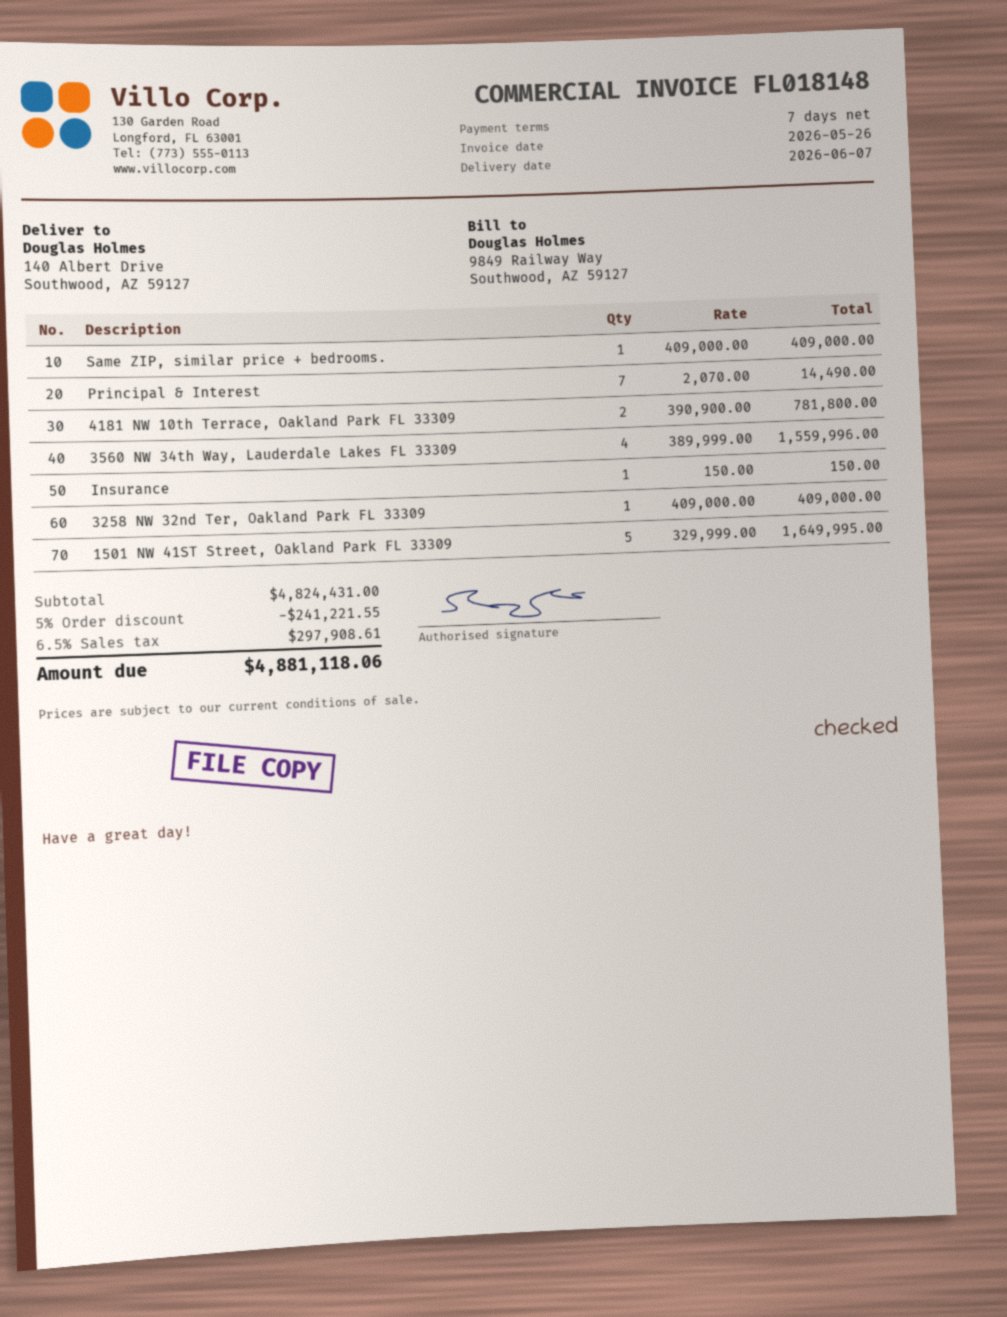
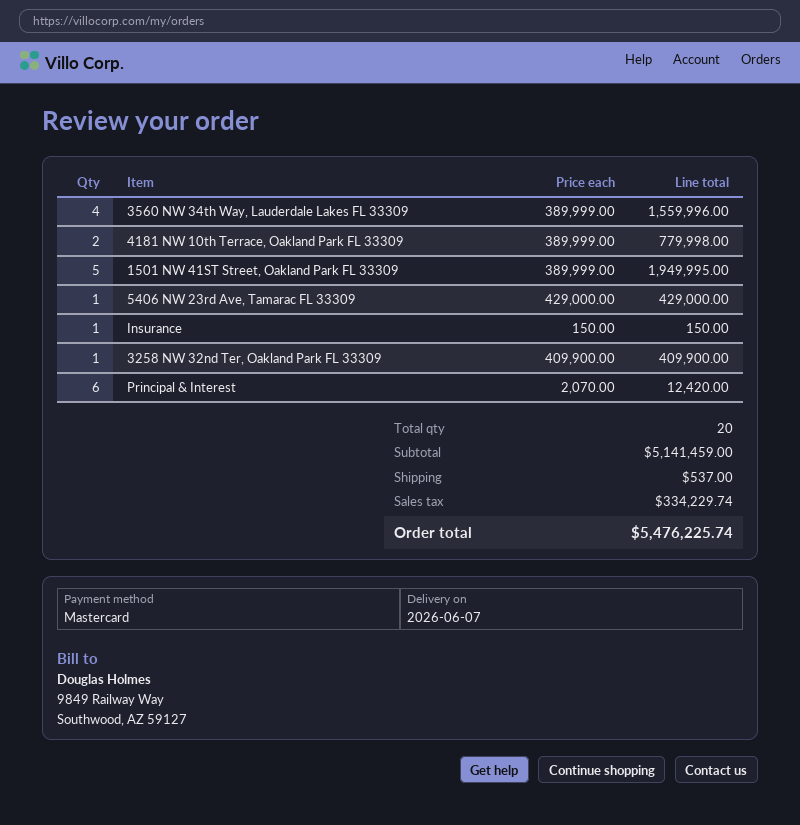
Same ZIP, similar price + bedrooms.: 1 x 409000.00 = 409000.00 -> none
Principal & Interest: 7 x 2070.00 = 14490.00 -> 6 x 2070.00 = 12420.00
4181 NW 10th Terrace, Oakland Park FL 33309: 2 x 390900.00 = 781800.00 -> 2 x 389999.00 = 779998.00
3258 NW 32nd Ter, Oakland Park FL 33309: 1 x 409000.00 = 409000.00 -> 1 x 409900.00 = 409900.00
1501 NW 41ST Street, Oakland Park FL 33309: 5 x 329999.00 = 1649995.00 -> 5 x 389999.00 = 1949995.00
5406 NW 23rd Ave, Tamarac FL 33309: none -> 1 x 429000.00 = 429000.00
subtotal: 4824431.00 -> 5141459.00
discount: 5% = 241221.55 -> none
shipping: none -> 537.00
tax: 297908.61 -> 334229.74
total: 4881118.06 -> 5476225.74

